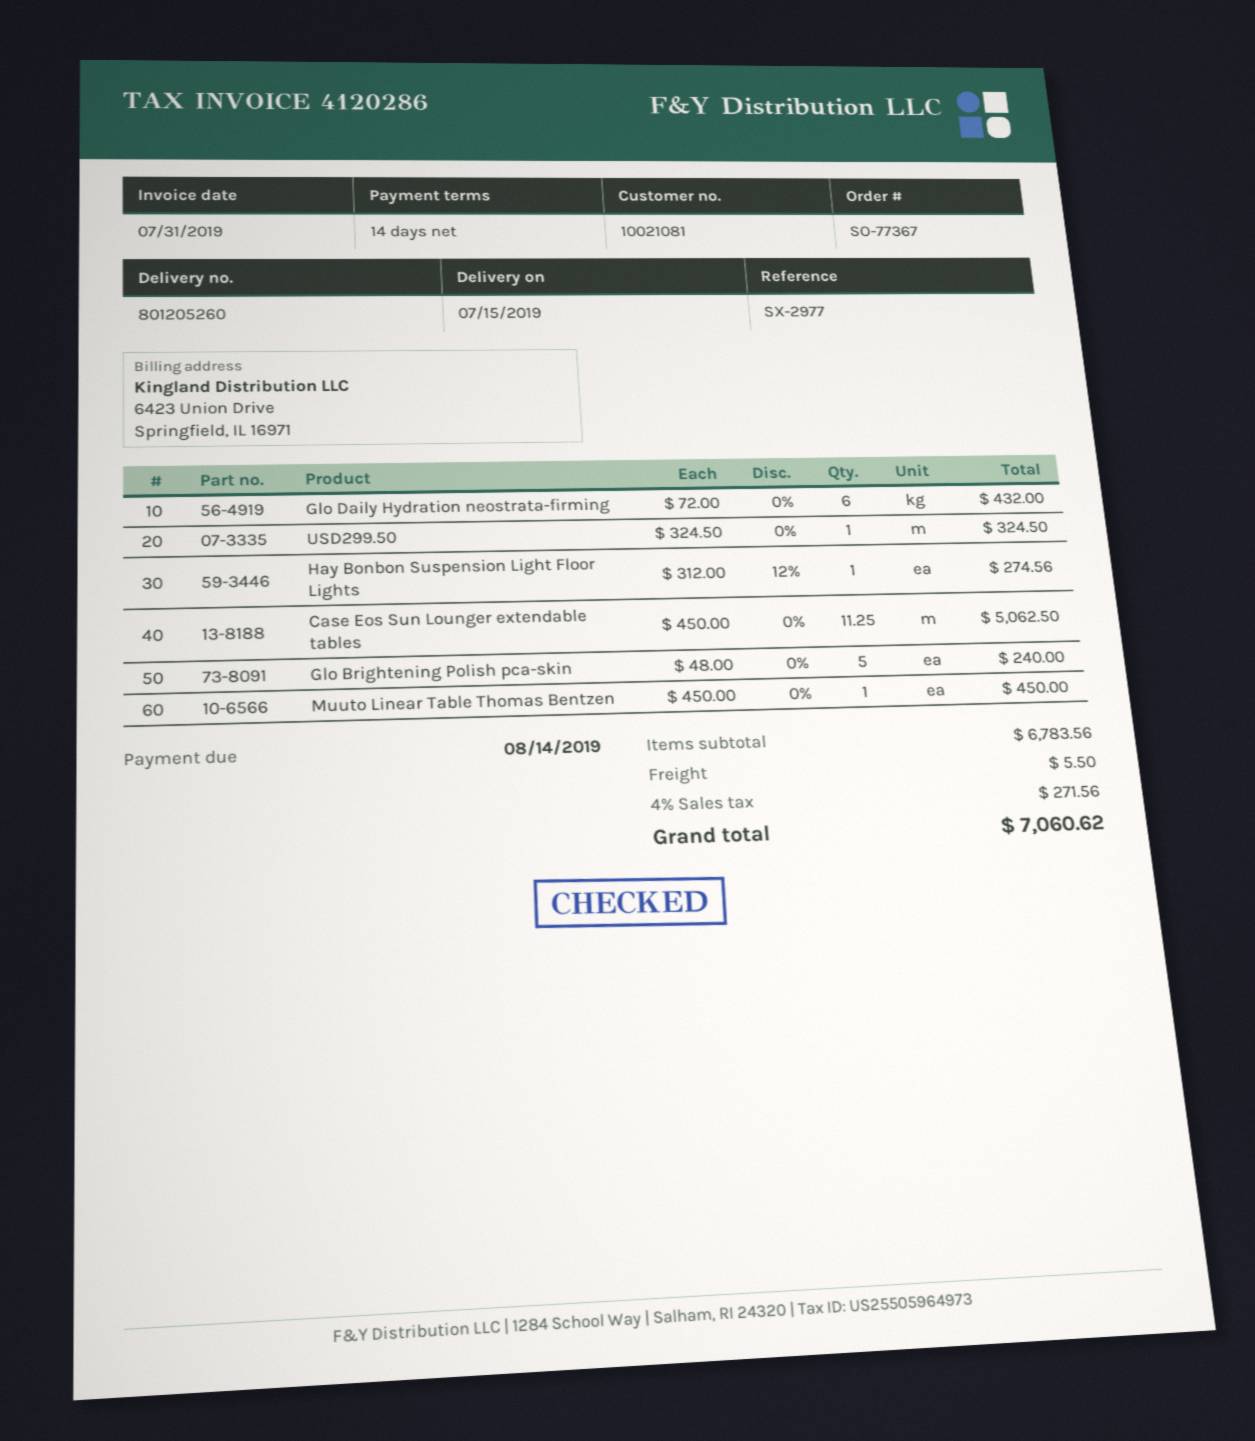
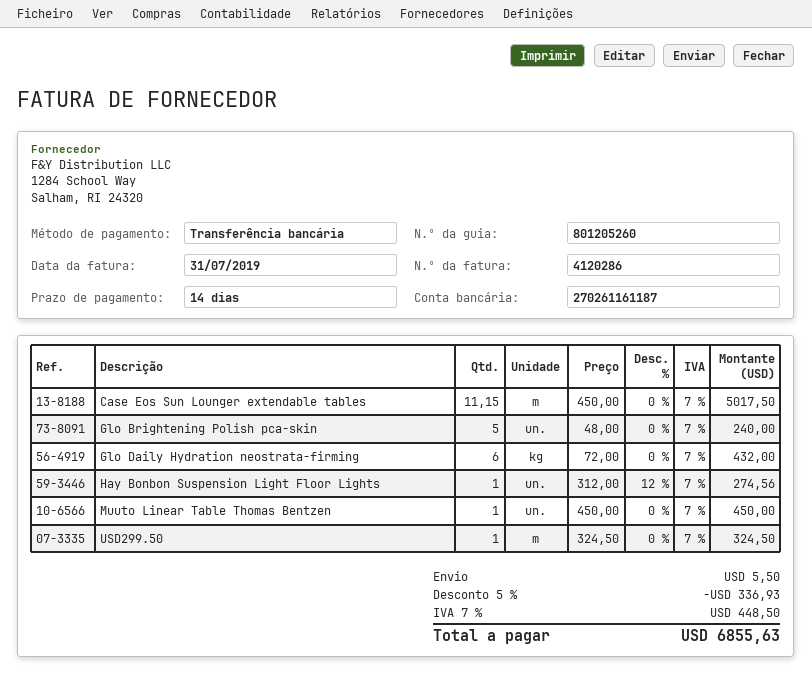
Case Eos Sun Lounger extendable tables: 11.25 x 450.00 = 5062.50 -> 11.15 x 450.00 = 5017.50
discount: none -> 5% = 336.93
tax: 4% = 271.56 -> 7% = 448.50
total: 7060.62 -> 6855.63

